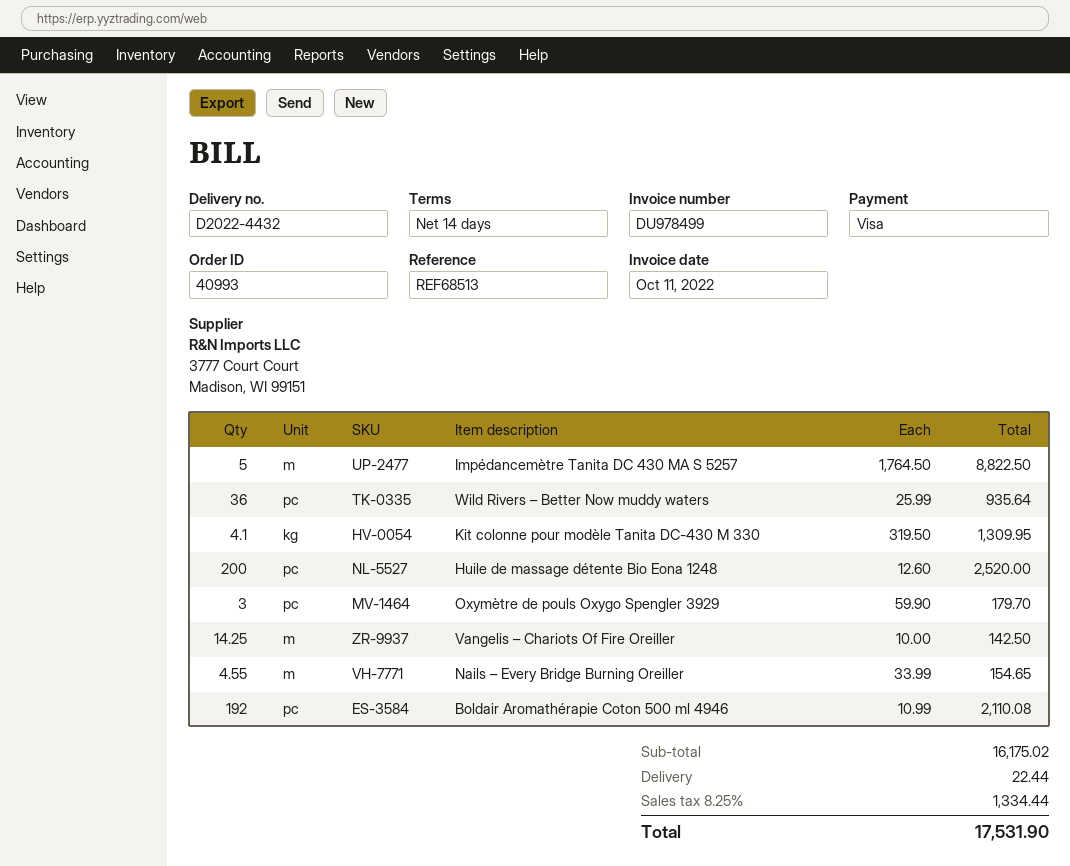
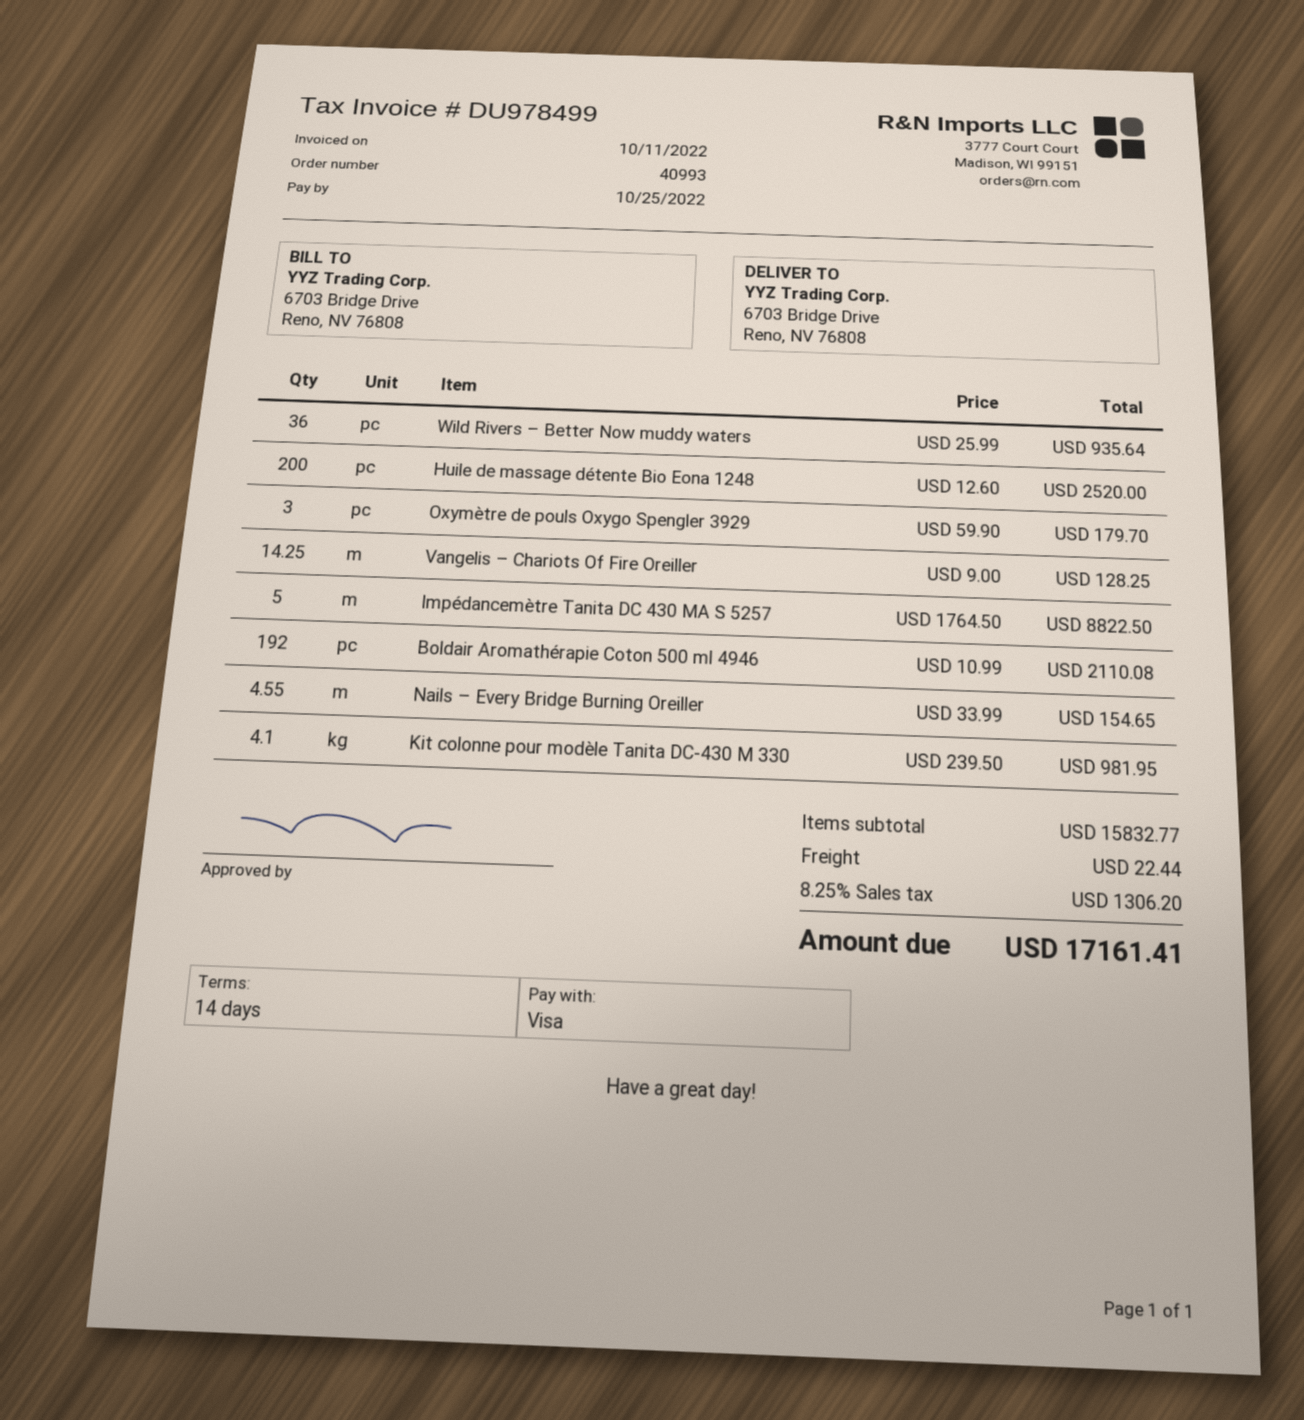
Kit colonne pour modèle Tanita DC-430 M 330: 4.1 x 319.50 = 1309.95 -> 4.1 x 239.50 = 981.95
Vangelis – Chariots Of Fire Oreiller: 14.25 x 10.00 = 142.50 -> 14.25 x 9.00 = 128.25
subtotal: 16175.02 -> 15832.77
tax: 8.25% = 1334.44 -> 8.25% = 1306.20
total: 17531.90 -> 17161.41

